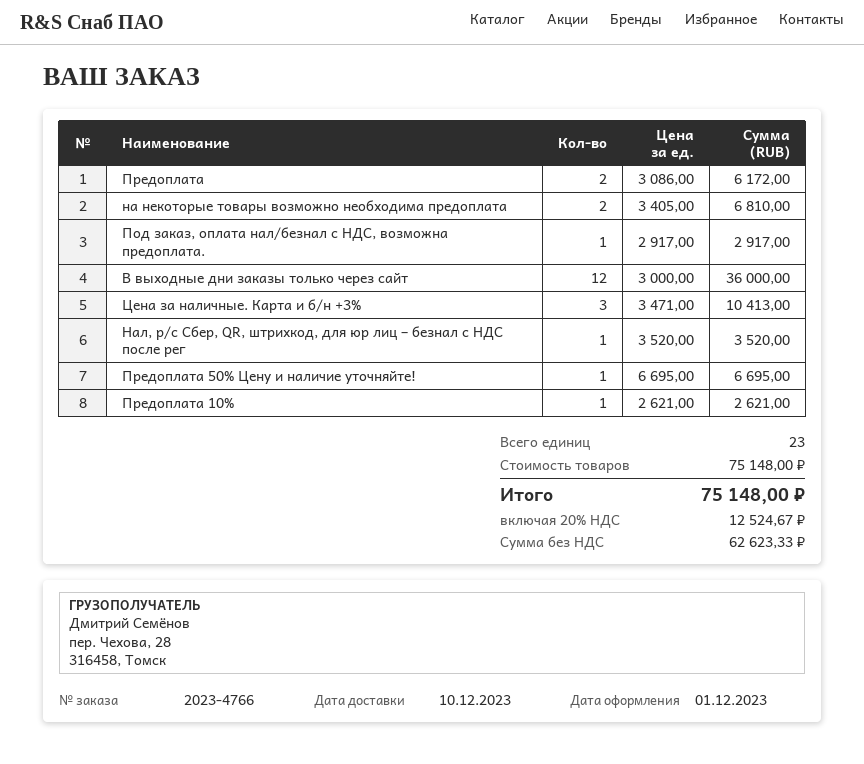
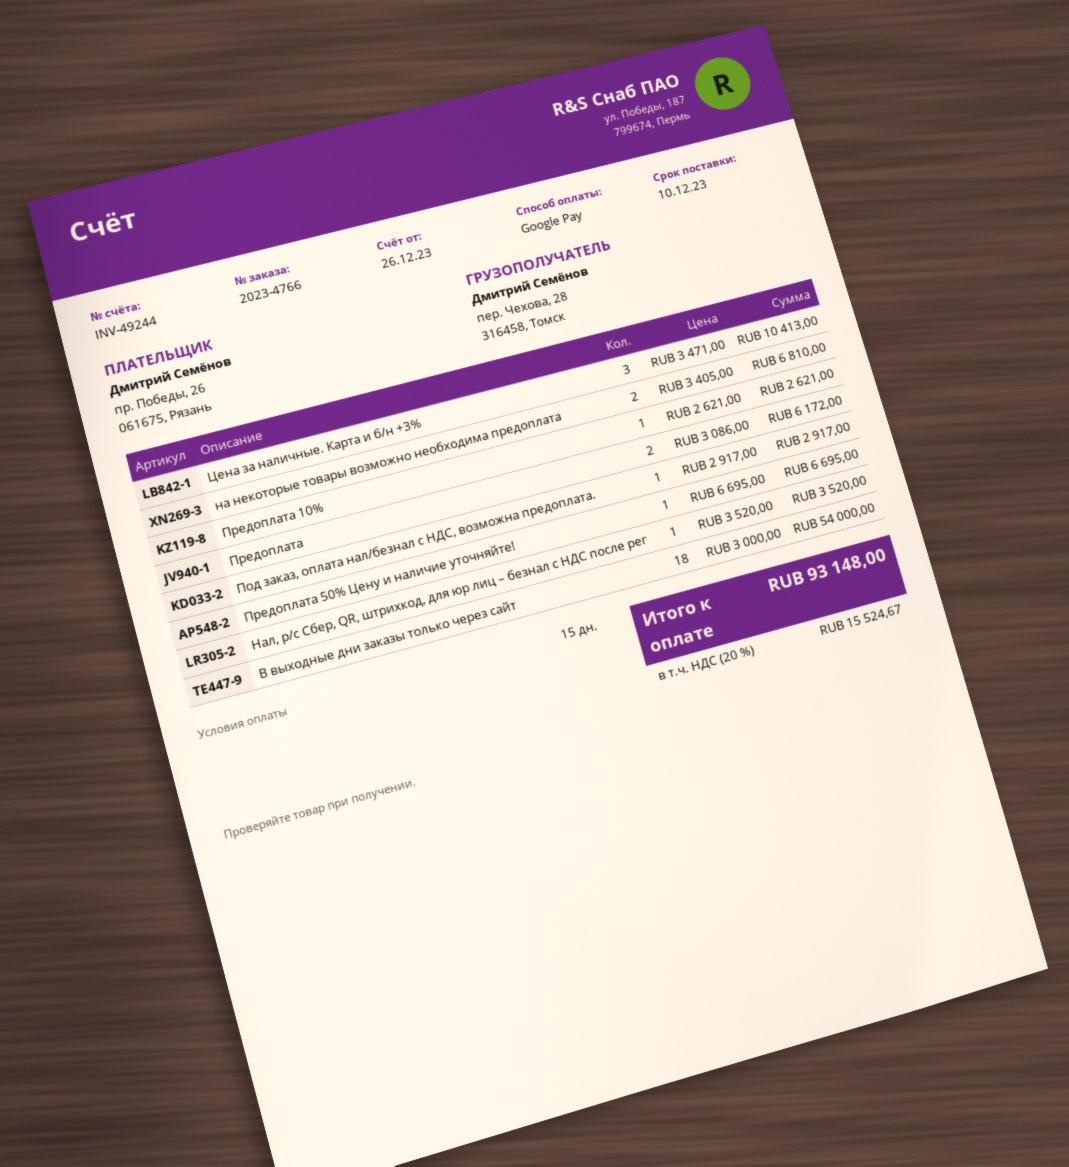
В выходные дни заказы только через сайт: 12 x 3000.00 = 36000.00 -> 18 x 3000.00 = 54000.00
tax: 20% = 12524.67 -> 20% = 15524.67
total: 75148.00 -> 93148.00

